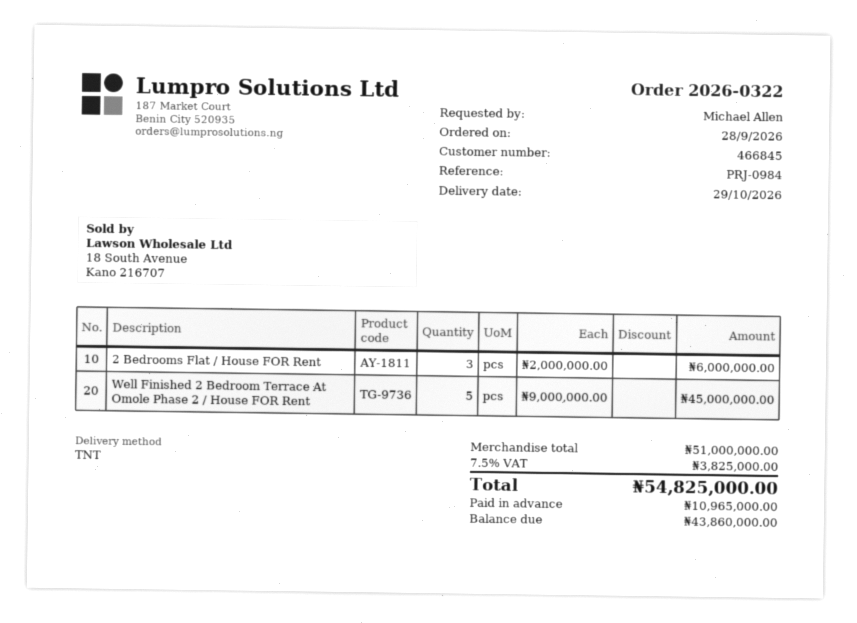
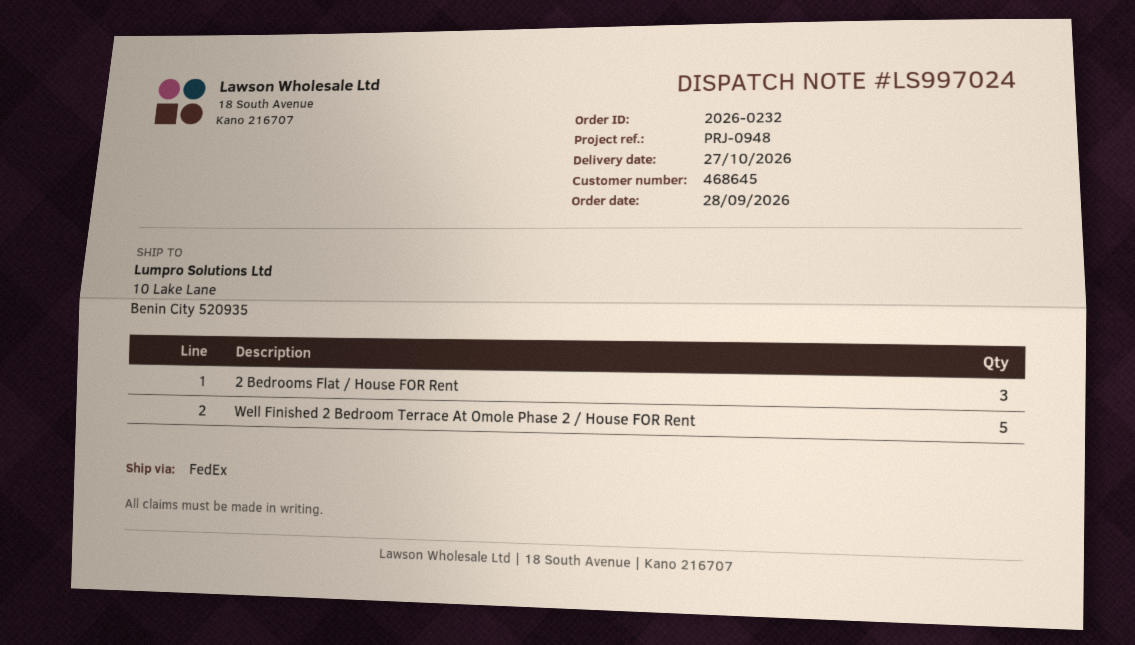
order number: 2026-0322 -> 2026-0232
delivery date: 2026-10-29 -> 2026-10-27
customer number: 466845 -> 468645
reference: PRJ-0984 -> PRJ-0948
shipping method: TNT -> FedEx

